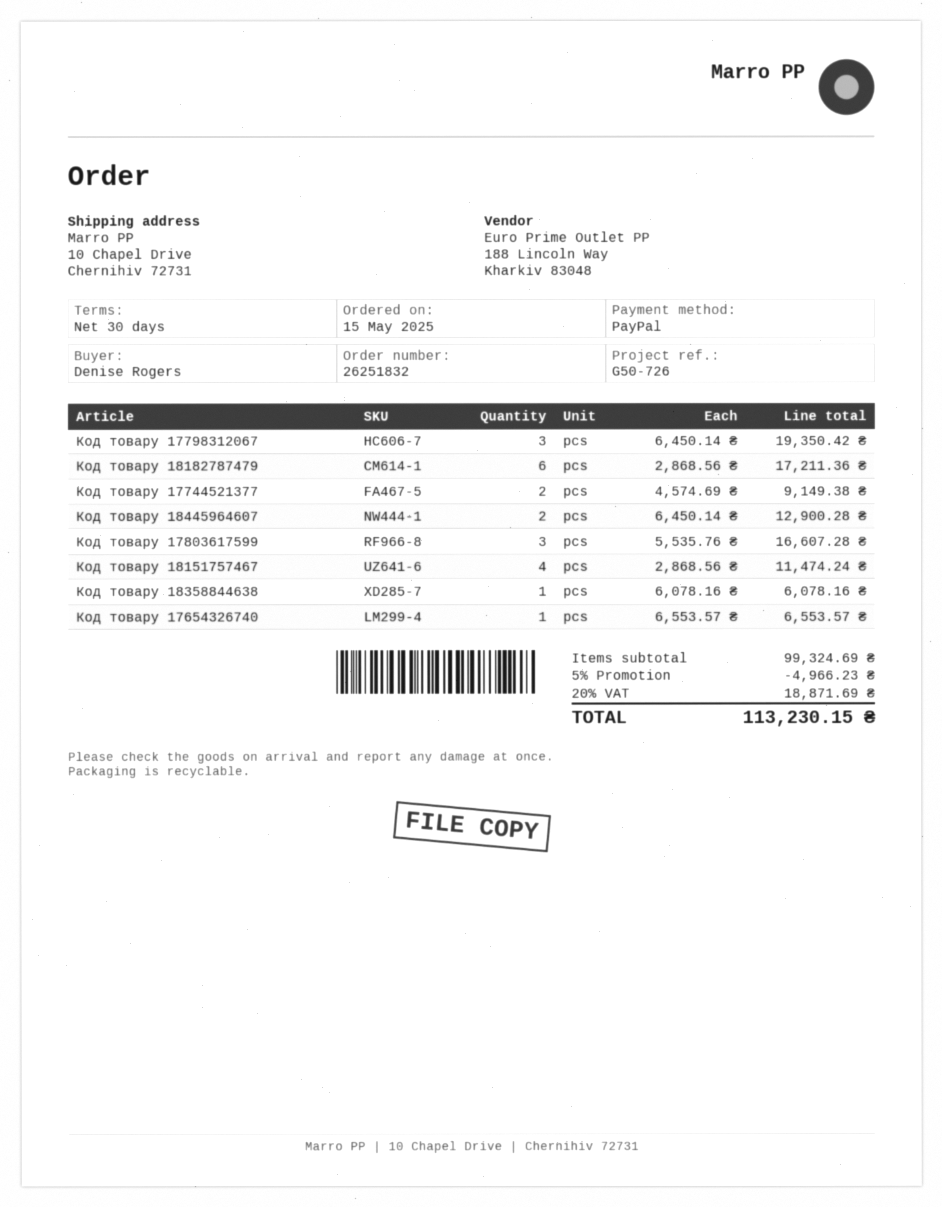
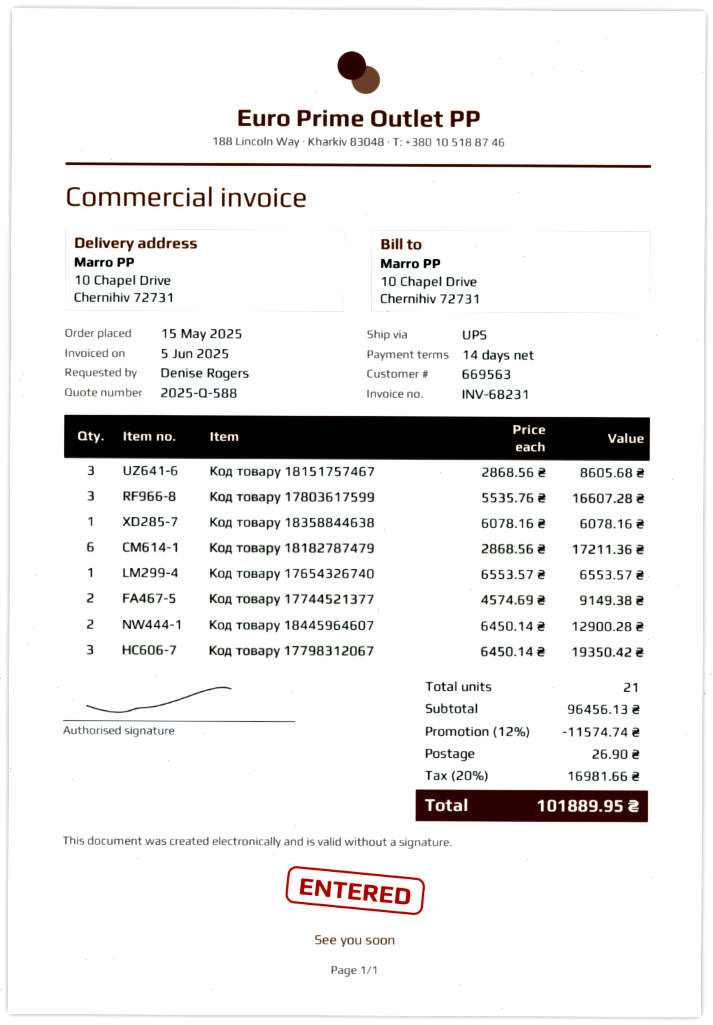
payment terms: 30 days -> 14 days
Код товару 18151757467: 4 x 2868.56 = 11474.24 -> 3 x 2868.56 = 8605.68
subtotal: 99324.69 -> 96456.13
discount: 5% = 4966.23 -> 12% = 11574.74
shipping: none -> 26.90
tax: 20% = 18871.69 -> 20% = 16981.66
total: 113230.15 -> 101889.95

